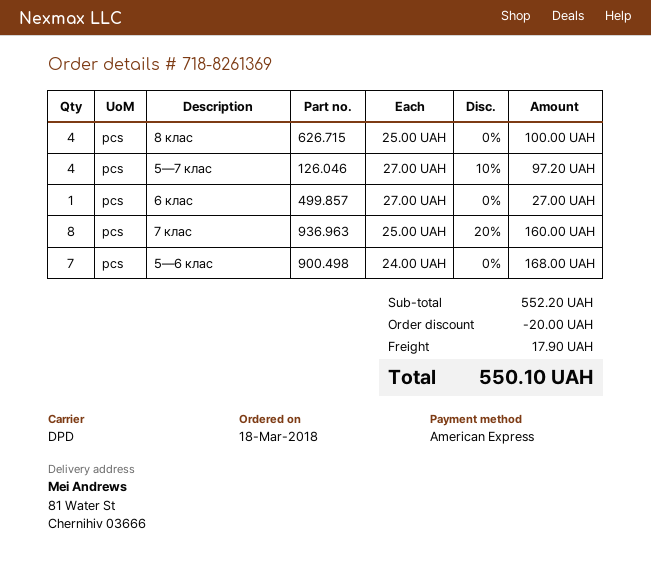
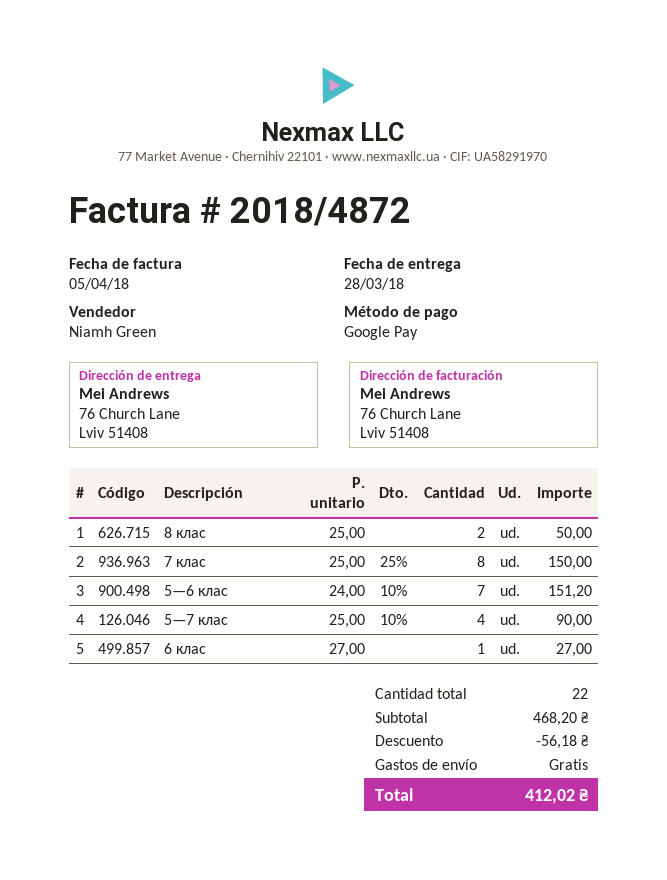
payment method: American Express -> Google Pay
ship to: 81 Water St, Chernihiv 03666 -> 76 Church Lane, Lviv 51408
8 клас: 4 x 25.00 = 100.00 -> 2 x 25.00 = 50.00
5—7 клас: 4 x 27.00 - 10% = 97.20 -> 4 x 25.00 - 10% = 90.00
7 клас: 8 x 25.00 - 20% = 160.00 -> 8 x 25.00 - 25% = 150.00
5—6 клас: 7 x 24.00 = 168.00 -> 7 x 24.00 - 10% = 151.20
subtotal: 552.20 -> 468.20
discount: 20.00 -> 56.18
shipping: 17.90 -> 0.00
total: 550.10 -> 412.02

